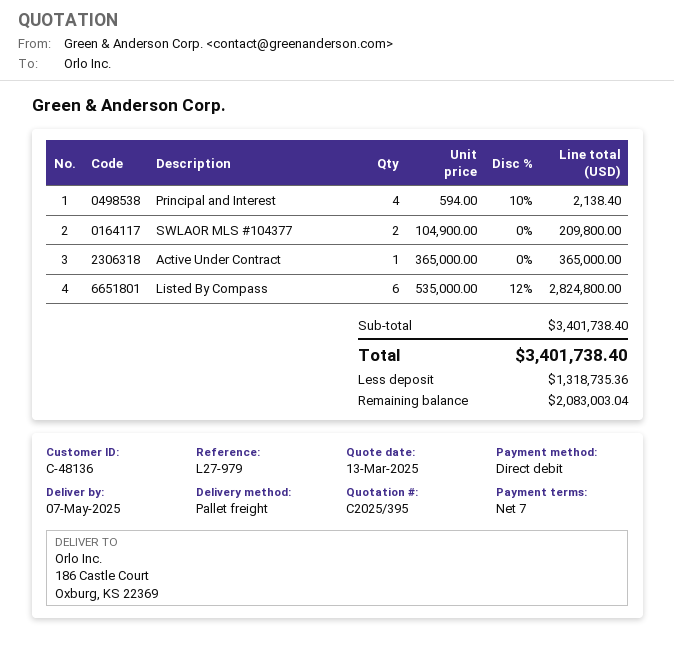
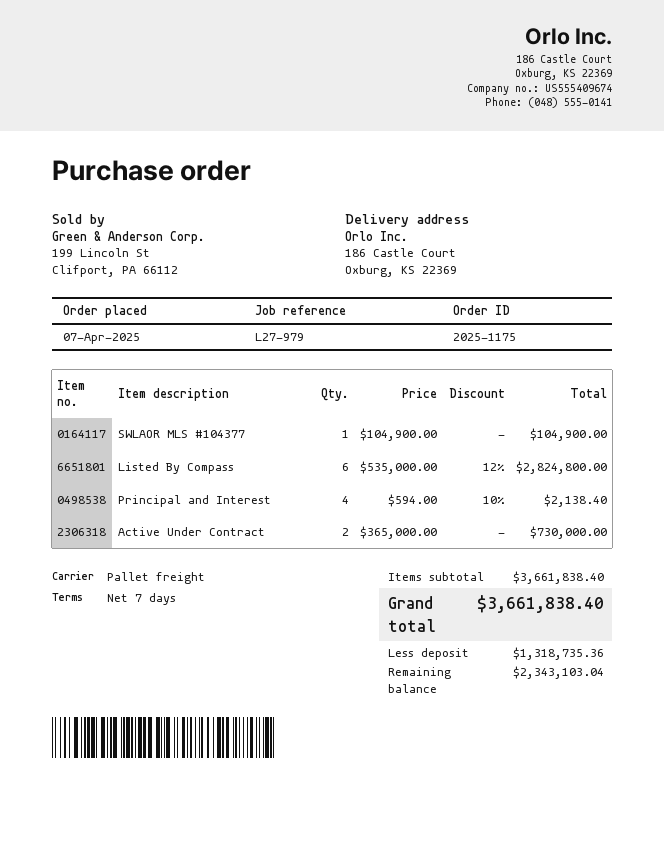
SWLAOR MLS #104377: 2 x 104900.00 = 209800.00 -> 1 x 104900.00 = 104900.00
Active Under Contract: 1 x 365000.00 = 365000.00 -> 2 x 365000.00 = 730000.00
subtotal: 3401738.40 -> 3661838.40
total: 3401738.40 -> 3661838.40
balance: 2083003.04 -> 2343103.04

